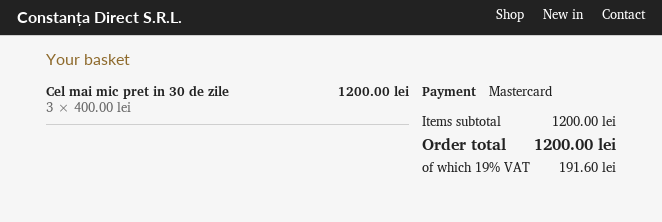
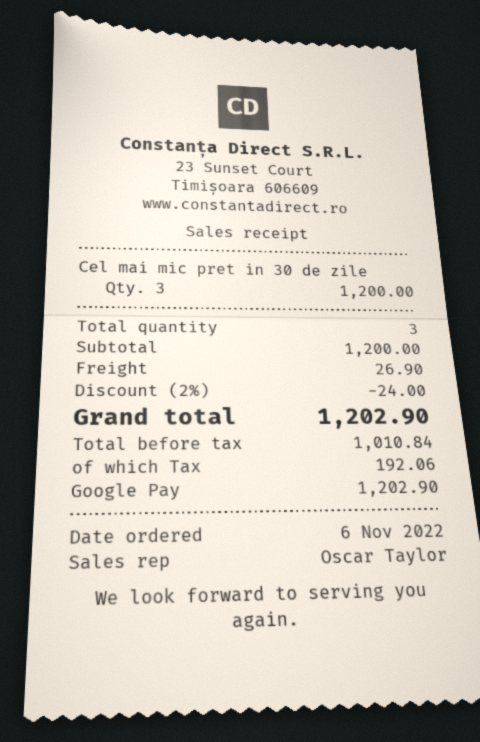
payment method: Mastercard -> Google Pay
discount: none -> 2% = 24.00
shipping: none -> 26.90
tax: 191.60 -> 192.06
total: 1200.00 -> 1202.90

